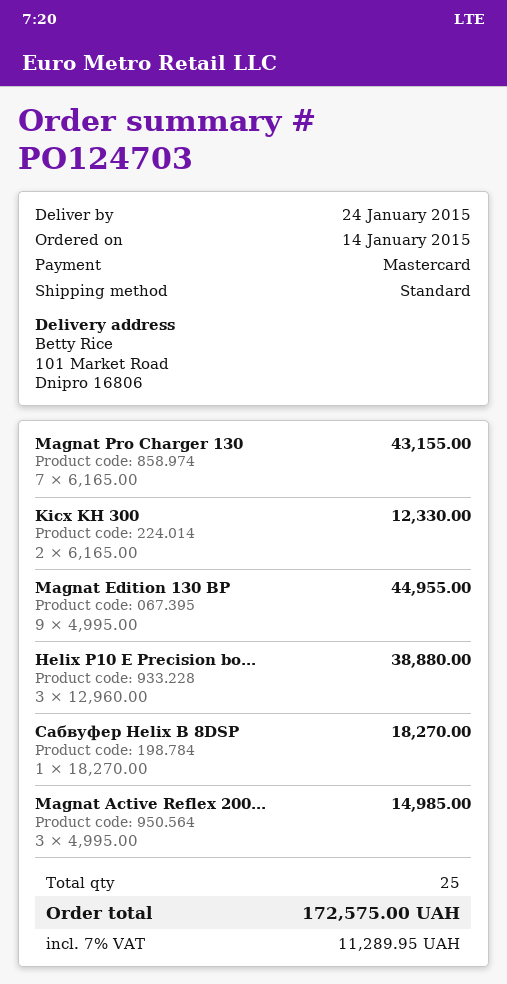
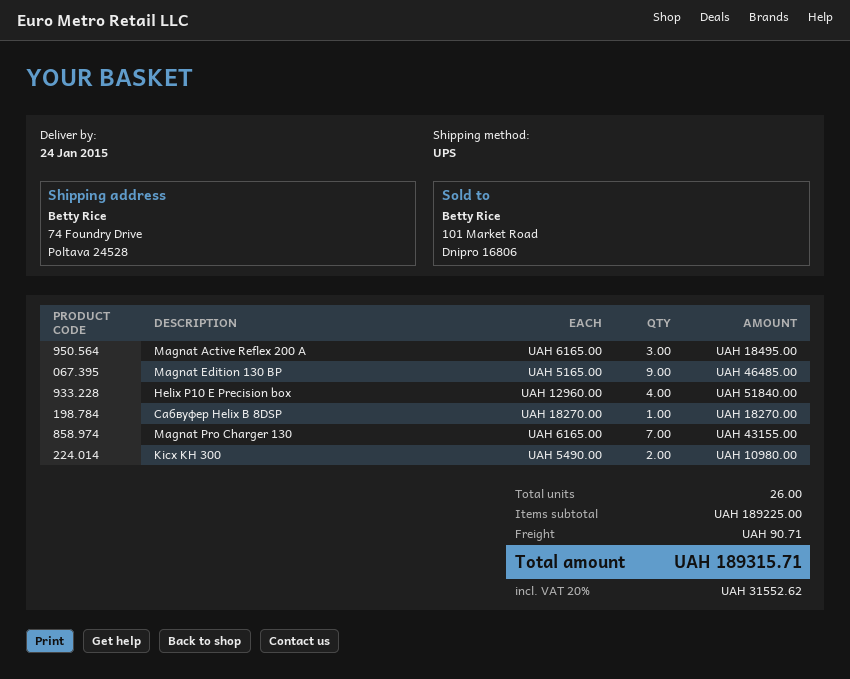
shipping method: standard -> UPS
ship to: 101 Market Road, Dnipro 16806 -> 74 Foundry Drive, Poltava 24528
Kicx KH 300: 2 x 6165.00 = 12330.00 -> 2 x 5490.00 = 10980.00
Magnat Edition 130 BP: 9 x 4995.00 = 44955.00 -> 9 x 5165.00 = 46485.00
Helix P10 E Precision bo...: 3 x 12960.00 = 38880.00 -> 4 x 12960.00 = 51840.00
Magnat Active Reflex 200...: 3 x 4995.00 = 14985.00 -> 3 x 6165.00 = 18495.00
total quantity: 25 -> 26
shipping: none -> 90.71
tax: 7% = 11289.95 -> 20% = 31552.62
total: 172575.00 -> 189315.71

